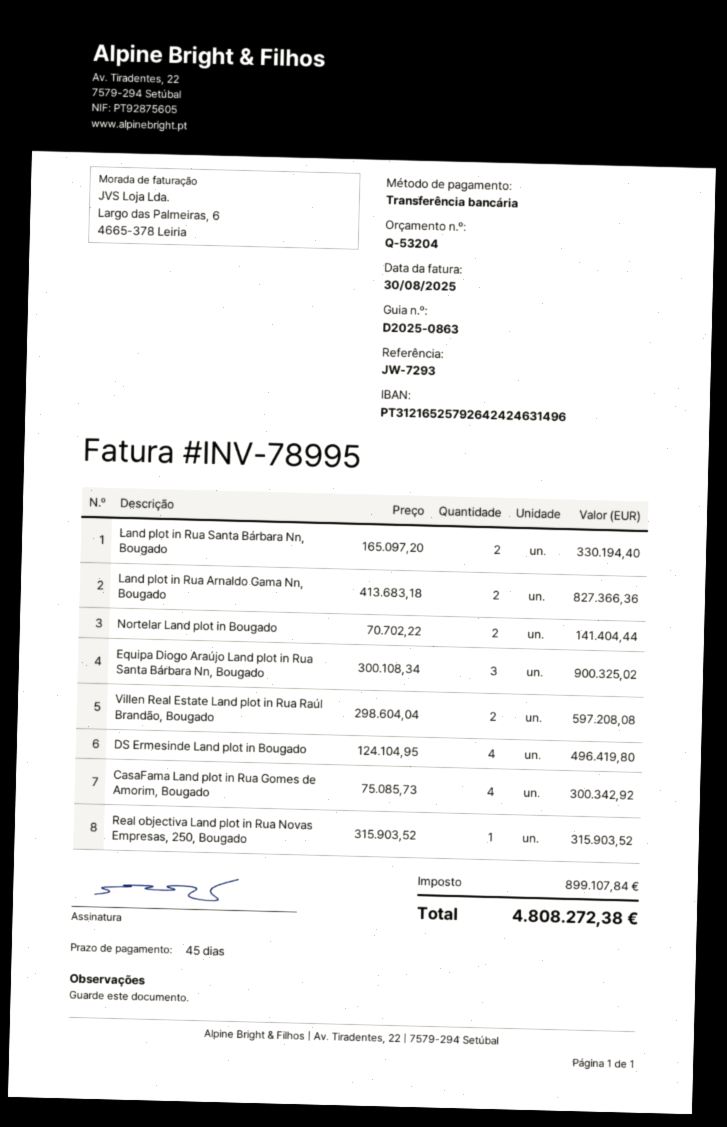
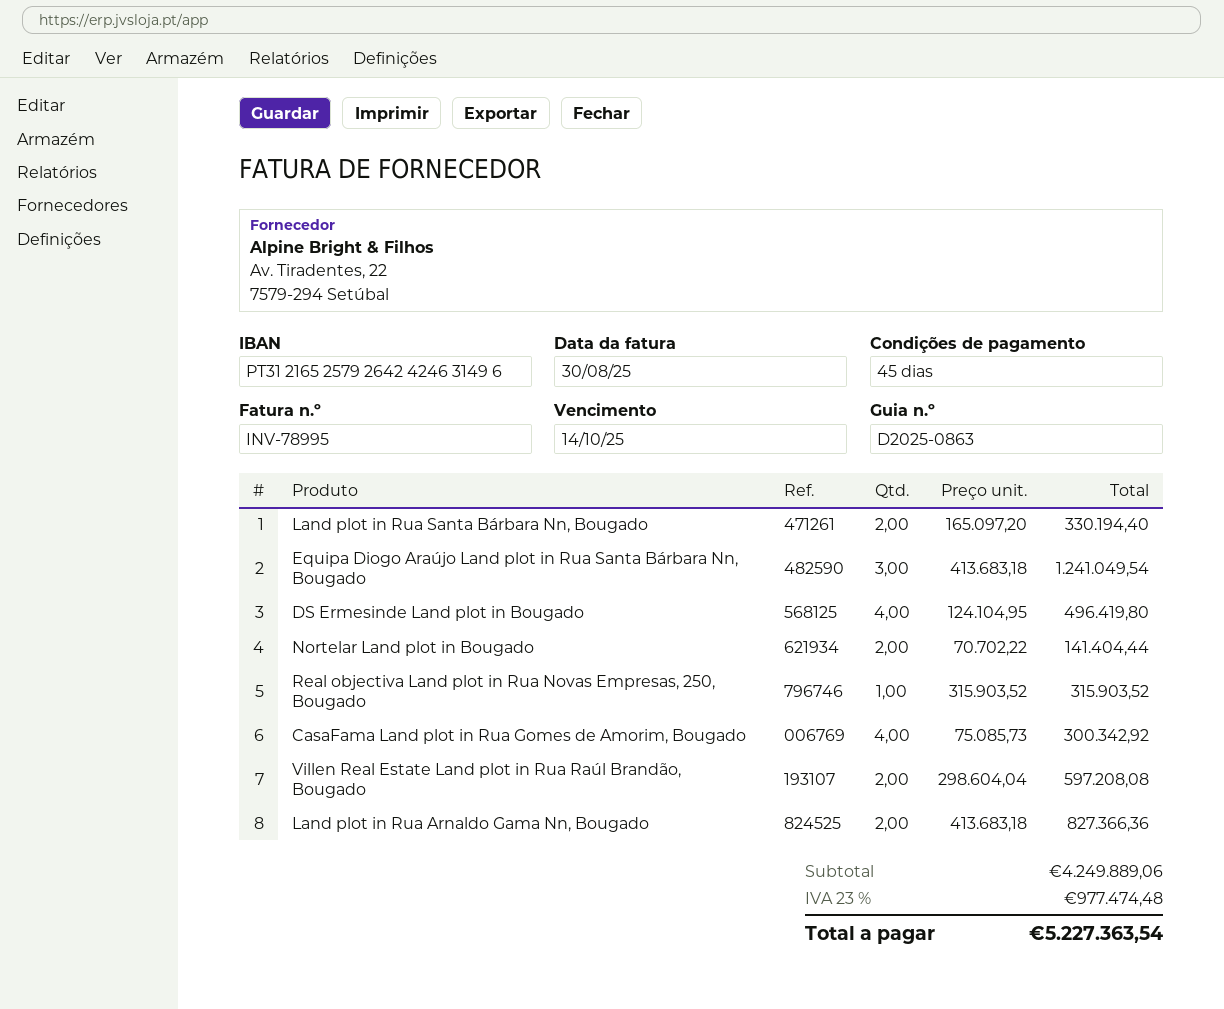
Equipa Diogo Araújo Land plot in Rua Santa Bárbara Nn, Bougado: 3 x 300108.34 = 900325.02 -> 3 x 413683.18 = 1241049.54
tax: 899107.84 -> 977474.48
total: 4808272.38 -> 5227363.54

